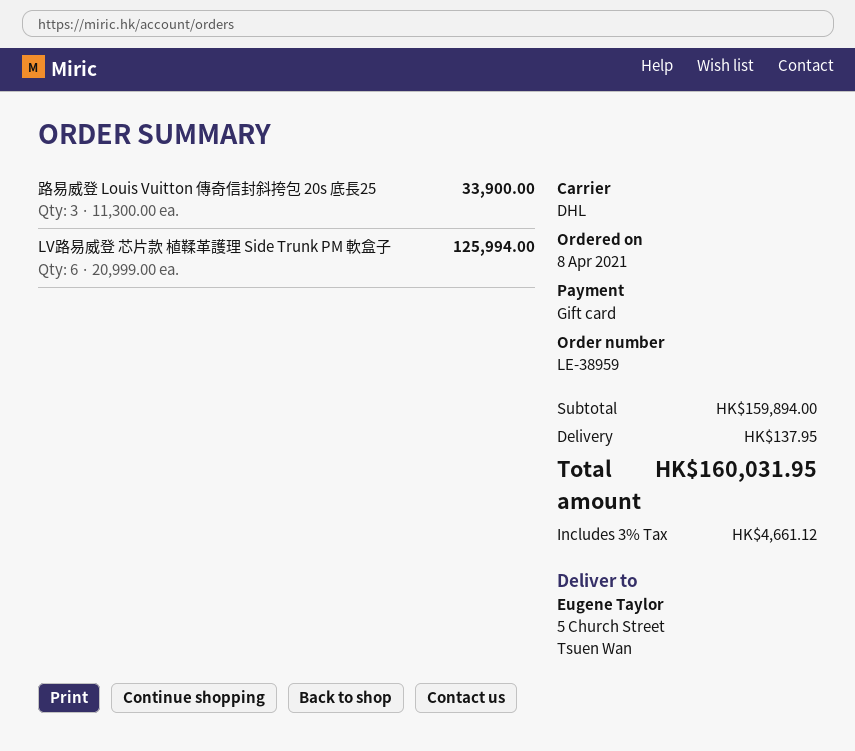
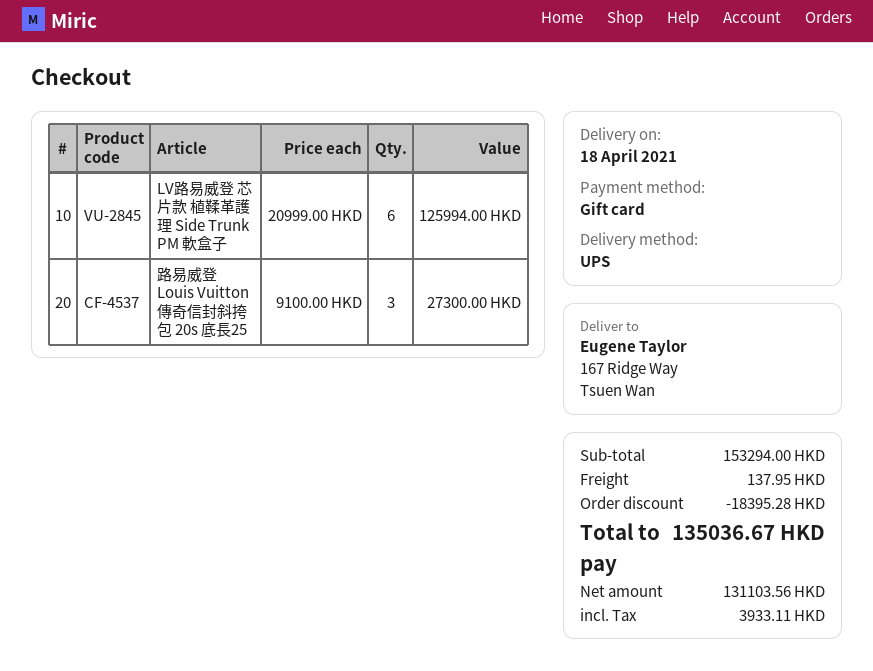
shipping method: DHL -> UPS
ship to: 5 Church Street, Tsuen Wan -> 167 Ridge Way, Tsuen Wan
路易威登 Louis Vuitton 傳奇信封斜挎包 20s 底長25: 3 x 11300.00 = 33900.00 -> 3 x 9100.00 = 27300.00
subtotal: 159894.00 -> 153294.00
discount: none -> 18395.28
tax: 4661.12 -> 3933.11
total: 160031.95 -> 135036.67

